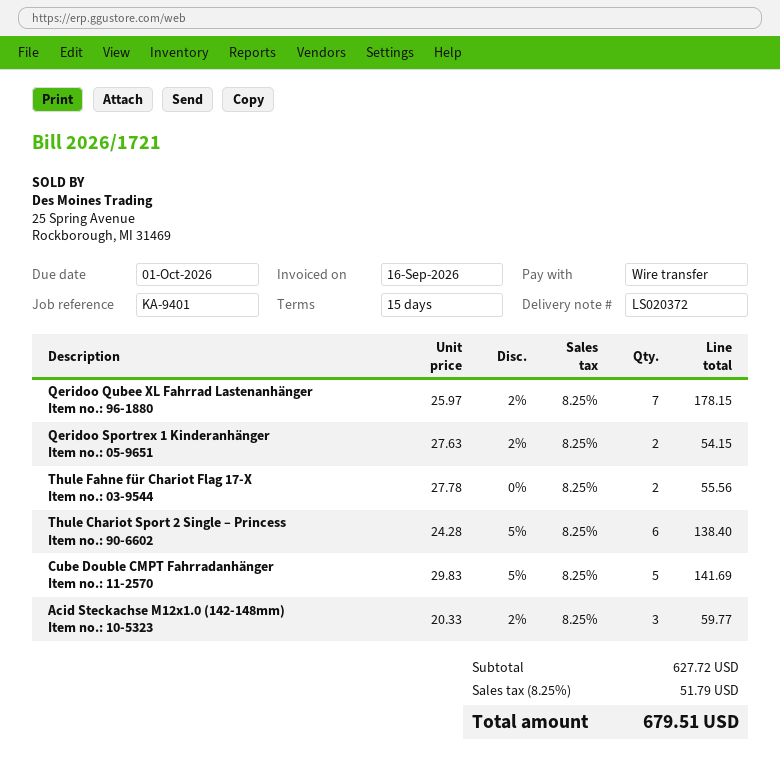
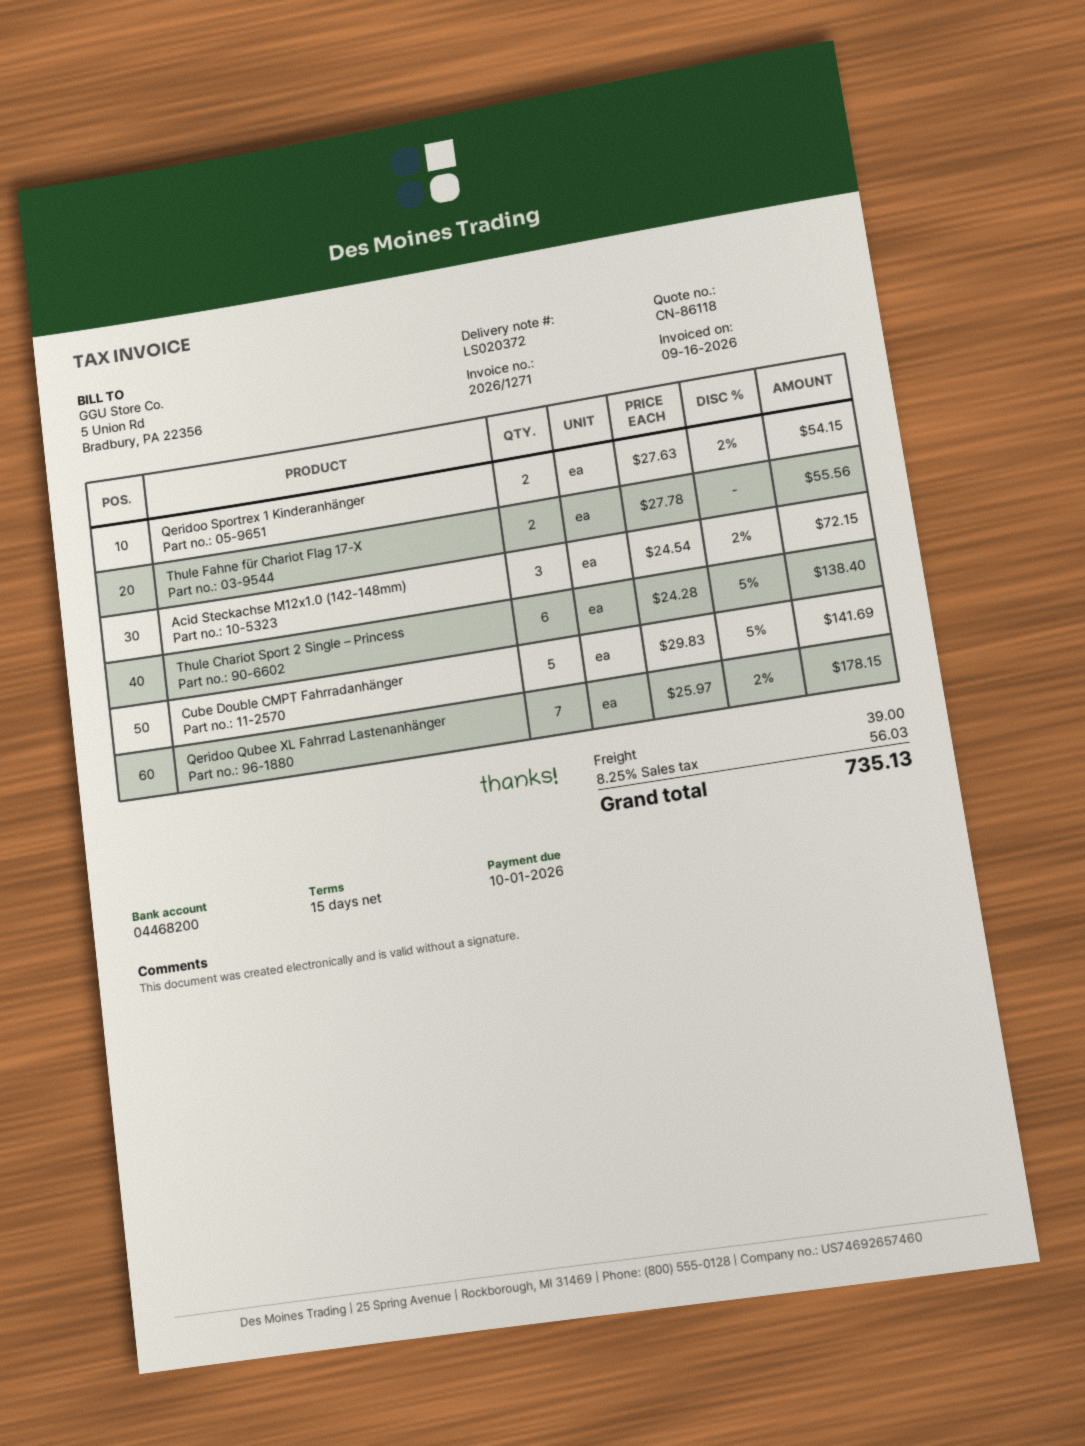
invoice number: 2026/1721 -> 2026/1271
Acid Steckachse M12x1.0 (142-148mm): 3 x 20.33 - 2% = 59.77 -> 3 x 24.54 - 2% = 72.15
shipping: none -> 39.00
tax: 8.25% = 51.79 -> 8.25% = 56.03
total: 679.51 -> 735.13

